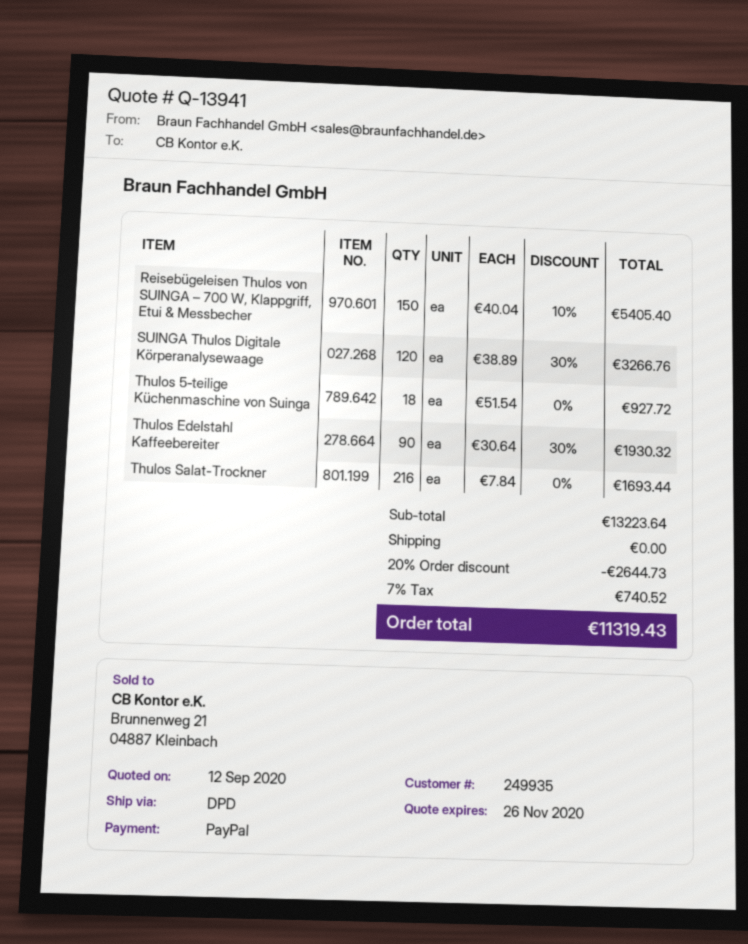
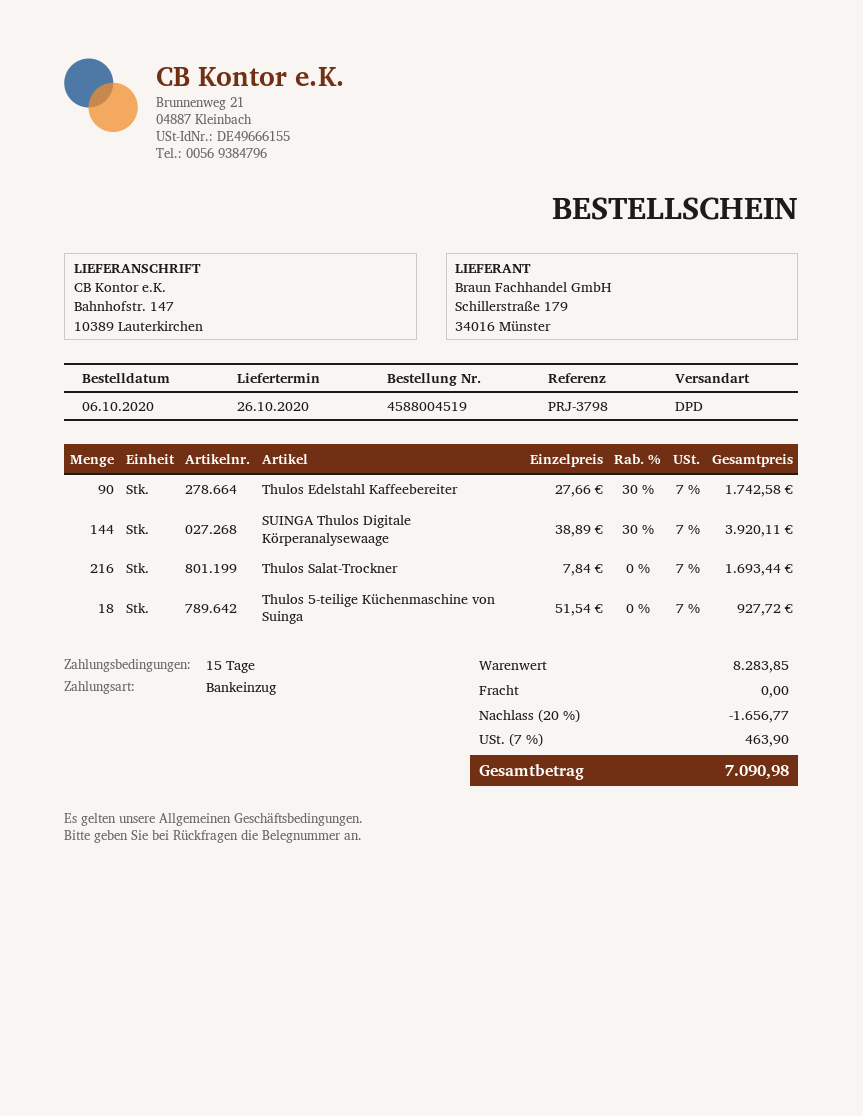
payment method: PayPal -> direct debit
Reisebügeleisen Thulos von SUINGA – 700 W, Klappgriff, Etui & Messbecher: 150 x 40.04 - 10% = 5405.40 -> none
SUINGA Thulos Digitale Körperanalysewaage: 120 x 38.89 - 30% = 3266.76 -> 144 x 38.89 - 30% = 3920.11
Thulos Edelstahl Kaffeebereiter: 90 x 30.64 - 30% = 1930.32 -> 90 x 27.66 - 30% = 1742.58
subtotal: 13223.64 -> 8283.85
discount: 20% = 2644.73 -> 20% = 1656.77
tax: 7% = 740.52 -> 7% = 463.90
total: 11319.43 -> 7090.98

